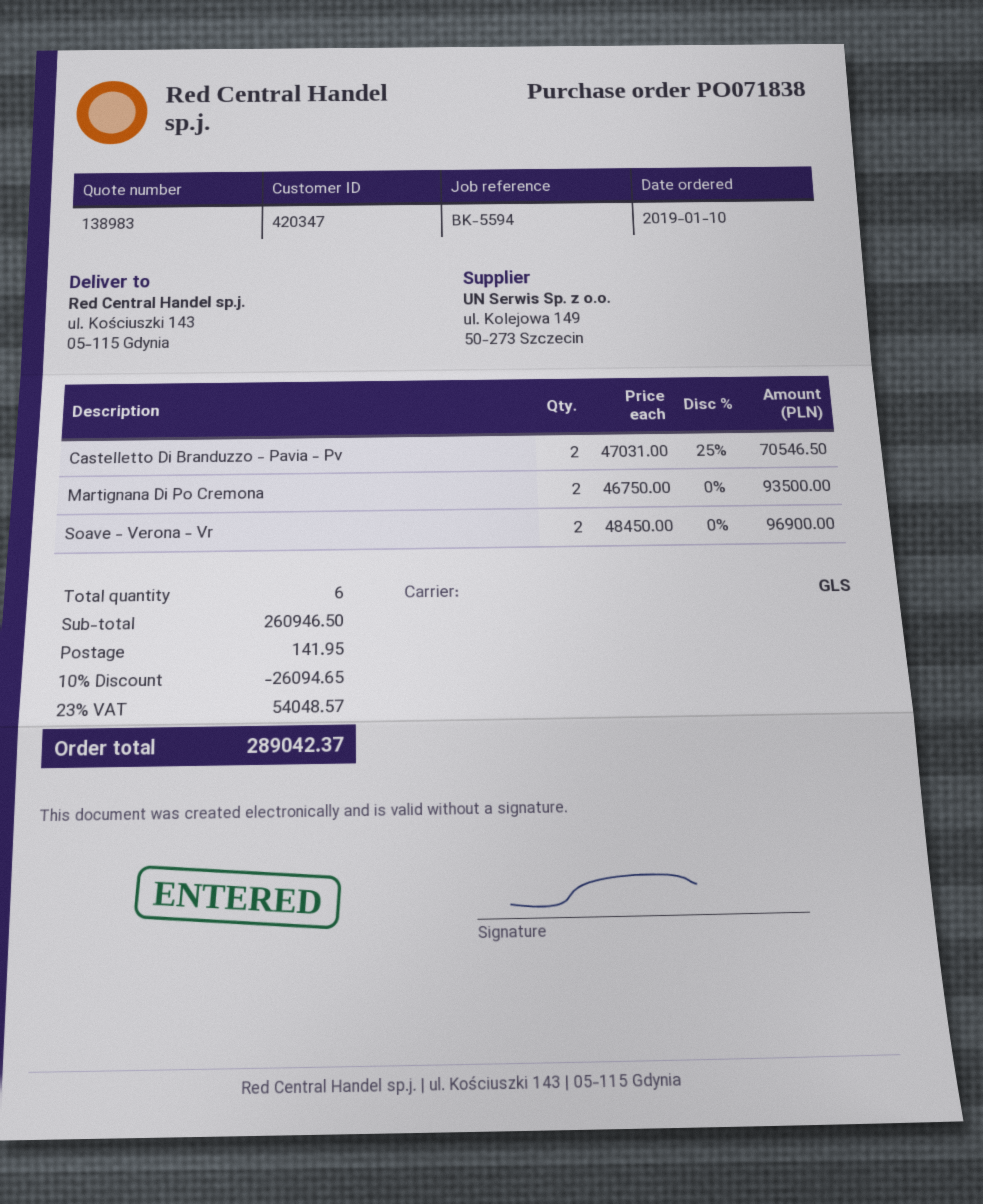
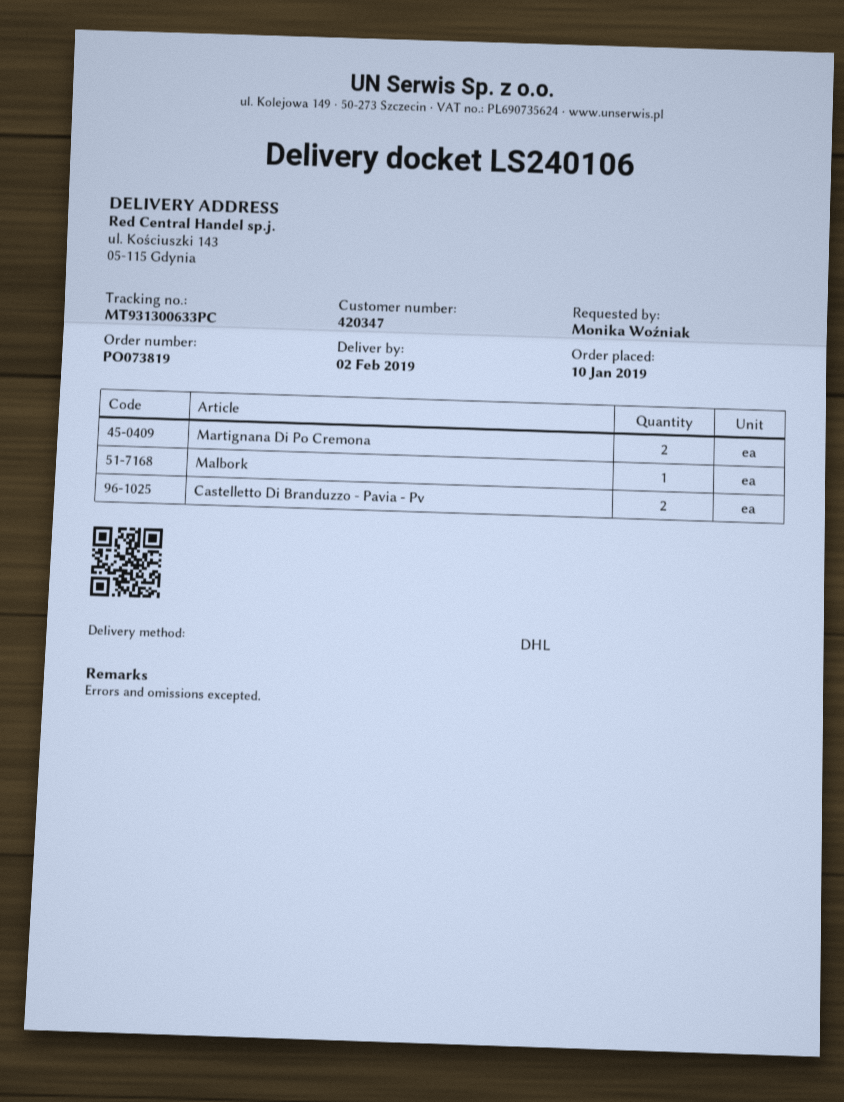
order number: PO071838 -> PO073819
shipping method: GLS -> DHL
Soave - Verona - Vr: 2 -> none
Malbork: none -> 1

